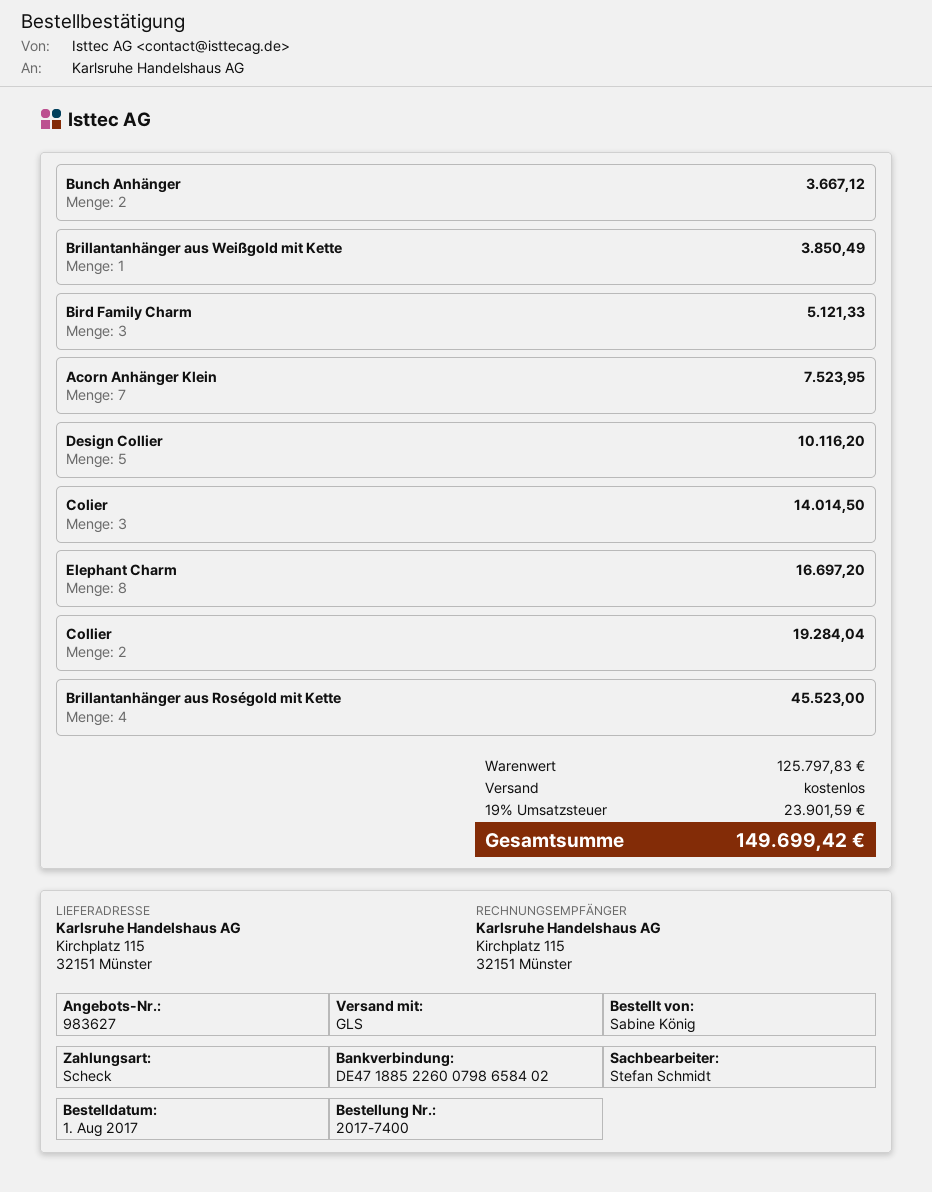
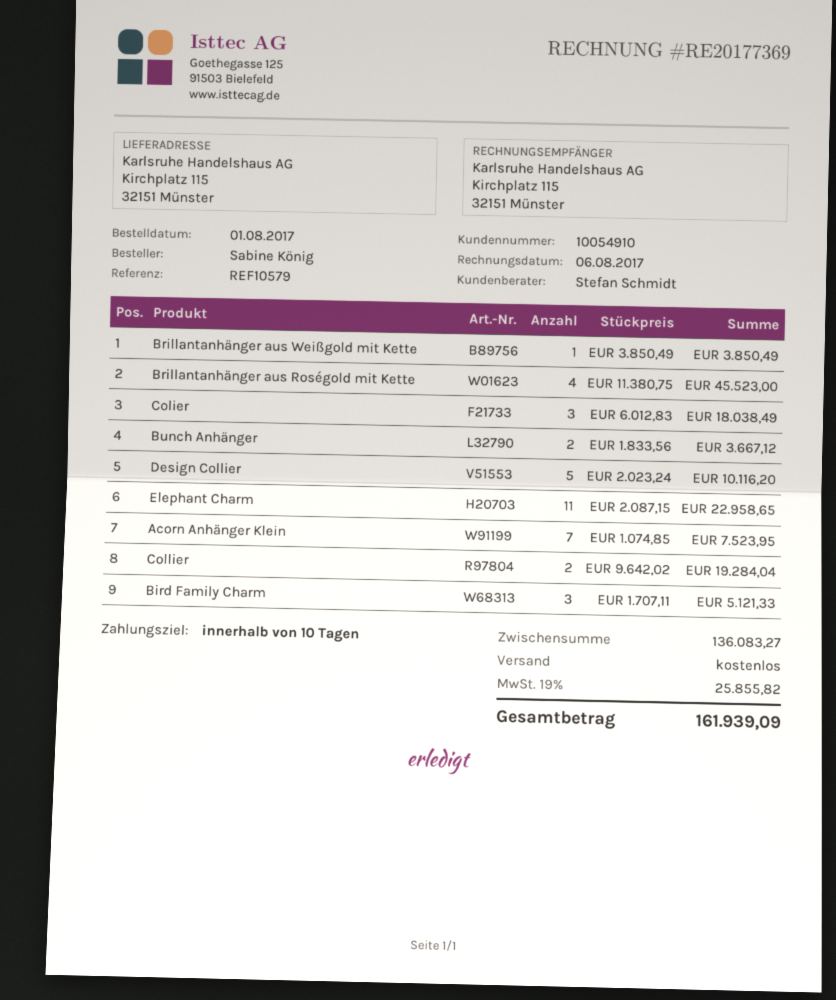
Colier: 3 for 14014.50 -> 3 for 18038.49
Elephant Charm: 8 for 16697.20 -> 11 for 22958.65
subtotal: 125797.83 -> 136083.27
tax: 19% = 23901.59 -> 19% = 25855.82
total: 149699.42 -> 161939.09

